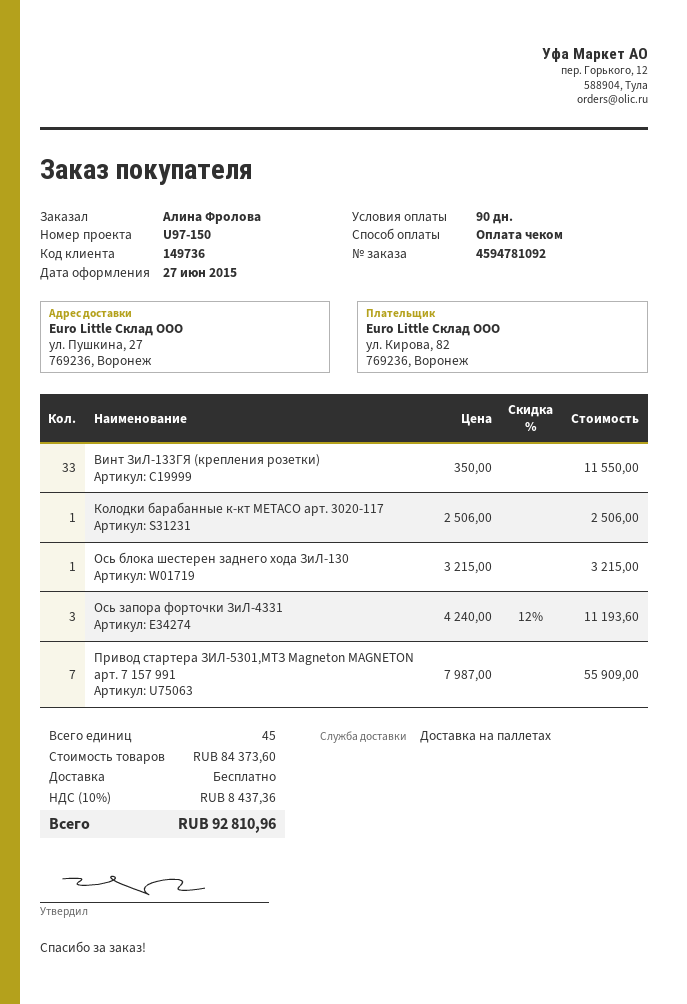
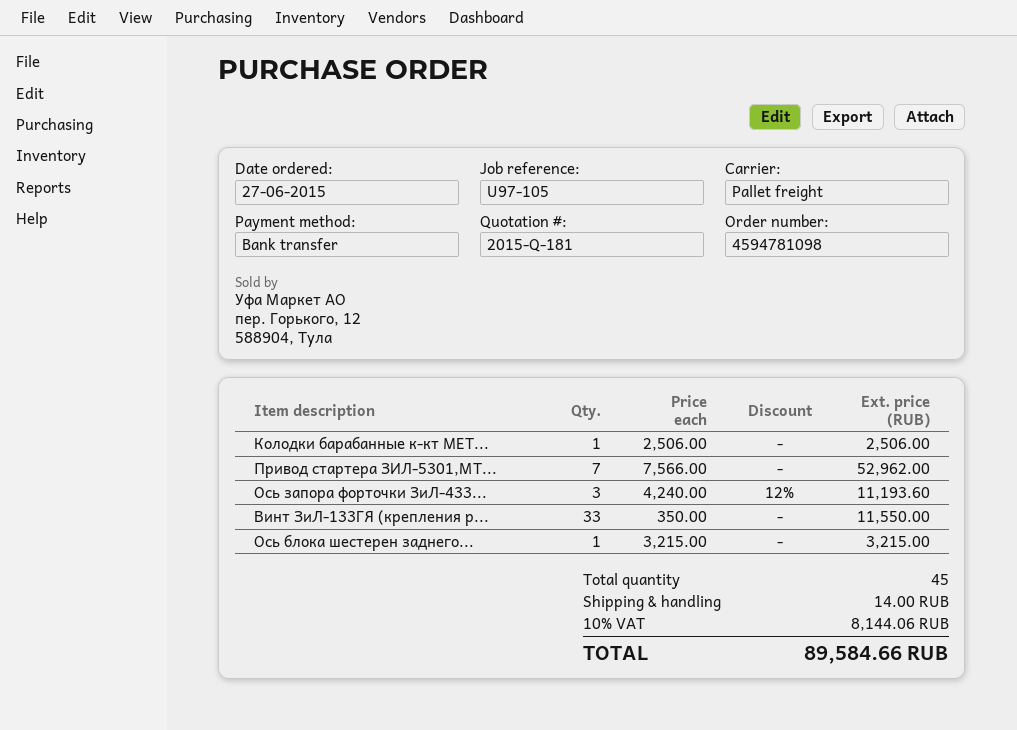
order number: 4594781092 -> 4594781098
reference: U97-150 -> U97-105
payment method: cheque -> bank transfer
Привод стартера ЗИЛ-5301,МТЗ Magneton MAGNETON арт. 7 157 991: 7 x 7987.00 = 55909.00 -> 7 x 7566.00 = 52962.00
shipping: 0.00 -> 14.00
tax: 10% = 8437.36 -> 10% = 8144.06
total: 92810.96 -> 89584.66

